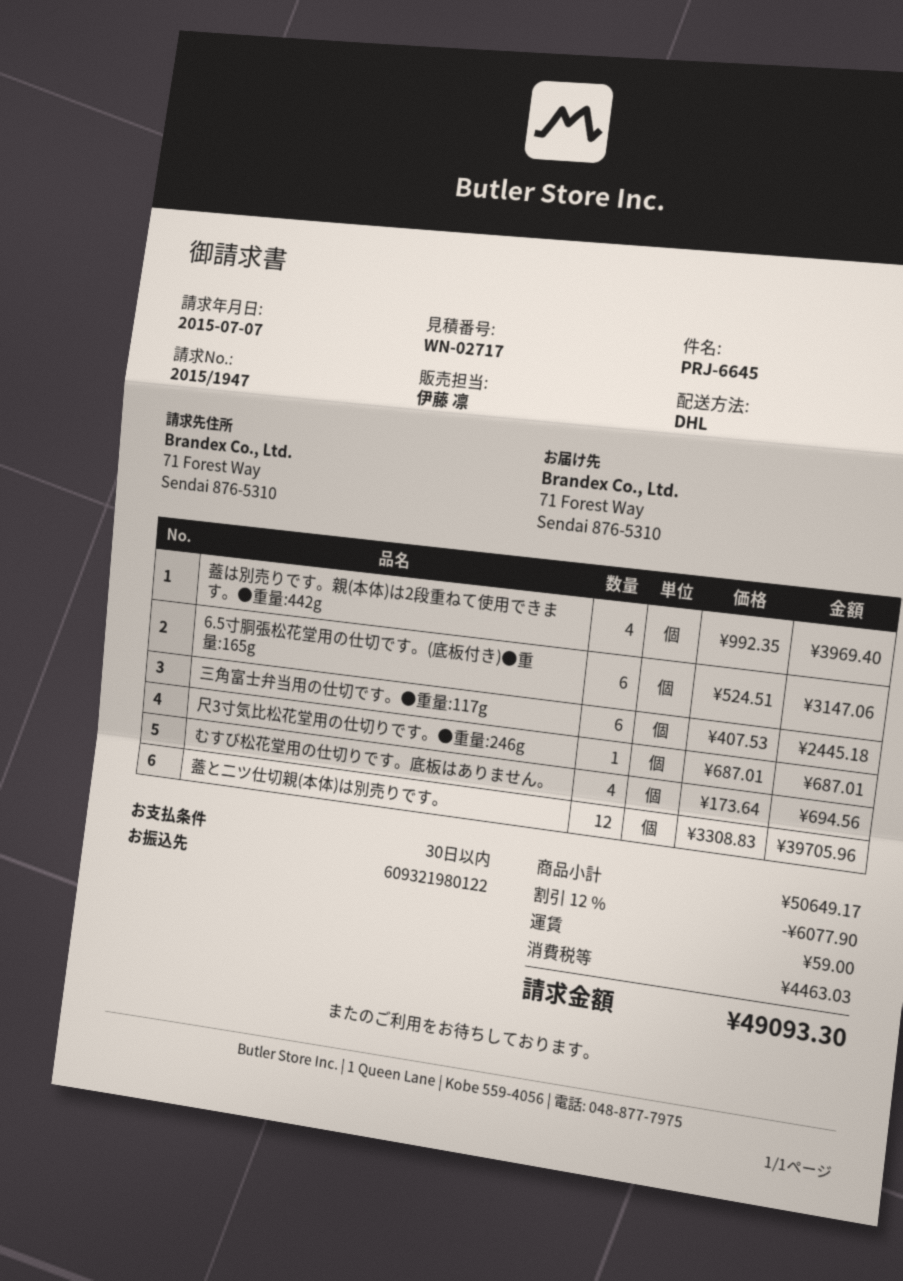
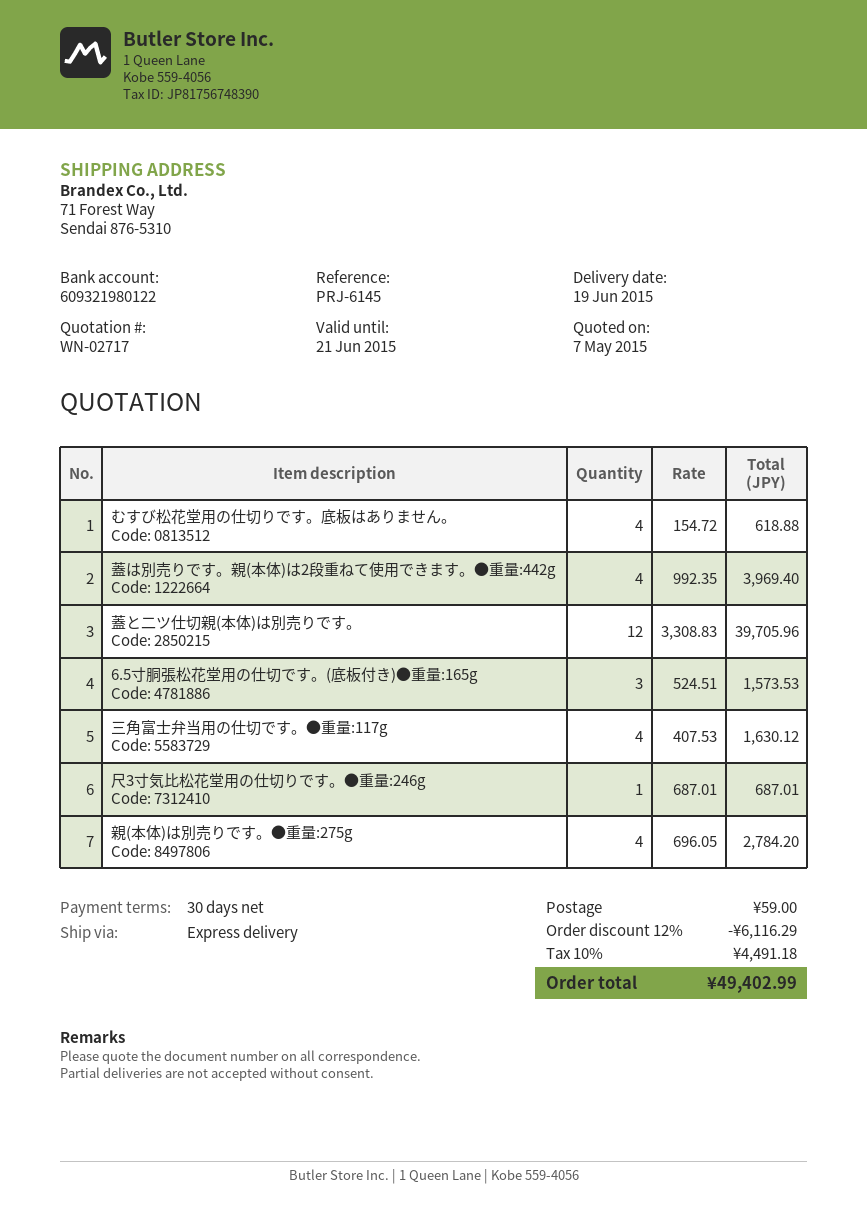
reference: PRJ-6645 -> PRJ-6145
shipping method: DHL -> express
6.5寸胴張松花堂用の仕切です。(底板付き)●重量:165g: 6 x 524.51 = 3147.06 -> 3 x 524.51 = 1573.53
三角富士弁当用の仕切です。●重量:117g: 6 x 407.53 = 2445.18 -> 4 x 407.53 = 1630.12
むすび松花堂用の仕切りです。底板はありません。: 4 x 173.64 = 694.56 -> 4 x 154.72 = 618.88
親(本体)は別売りです。●重量:275g: none -> 4 x 696.05 = 2784.20
discount: 12% = 6077.90 -> 12% = 6116.29
tax: 4463.03 -> 4491.18
total: 49093.30 -> 49402.99

